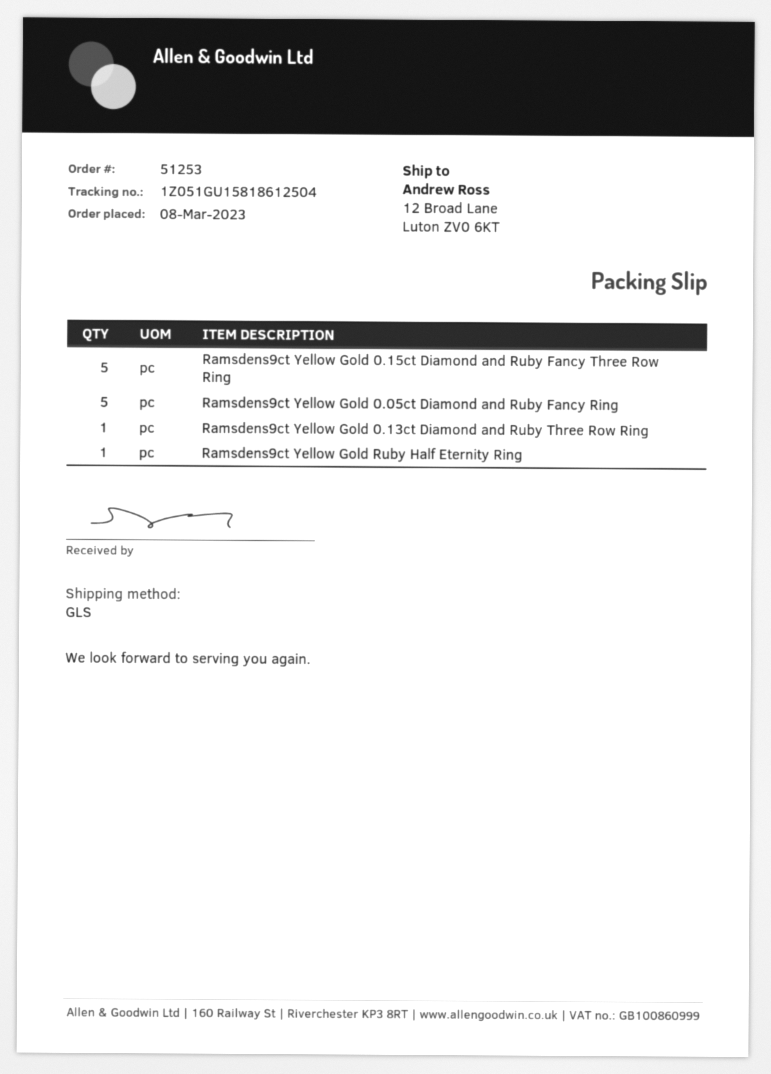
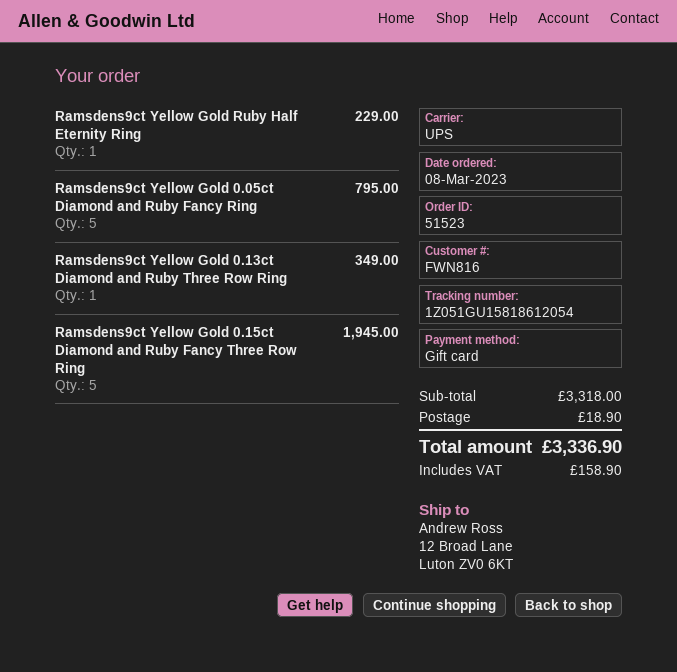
order number: 51253 -> 51523
shipping method: GLS -> UPS
tracking number: 1Z051GU15818612504 -> 1Z051GU15818612054

